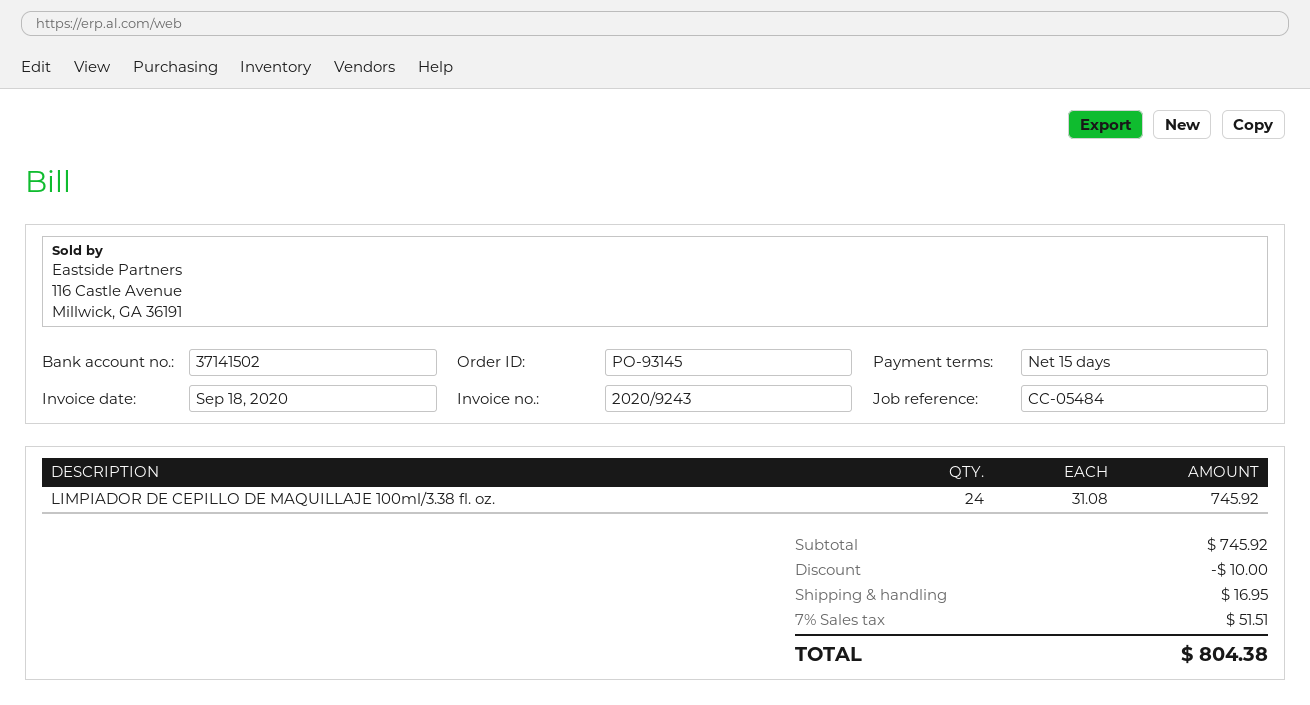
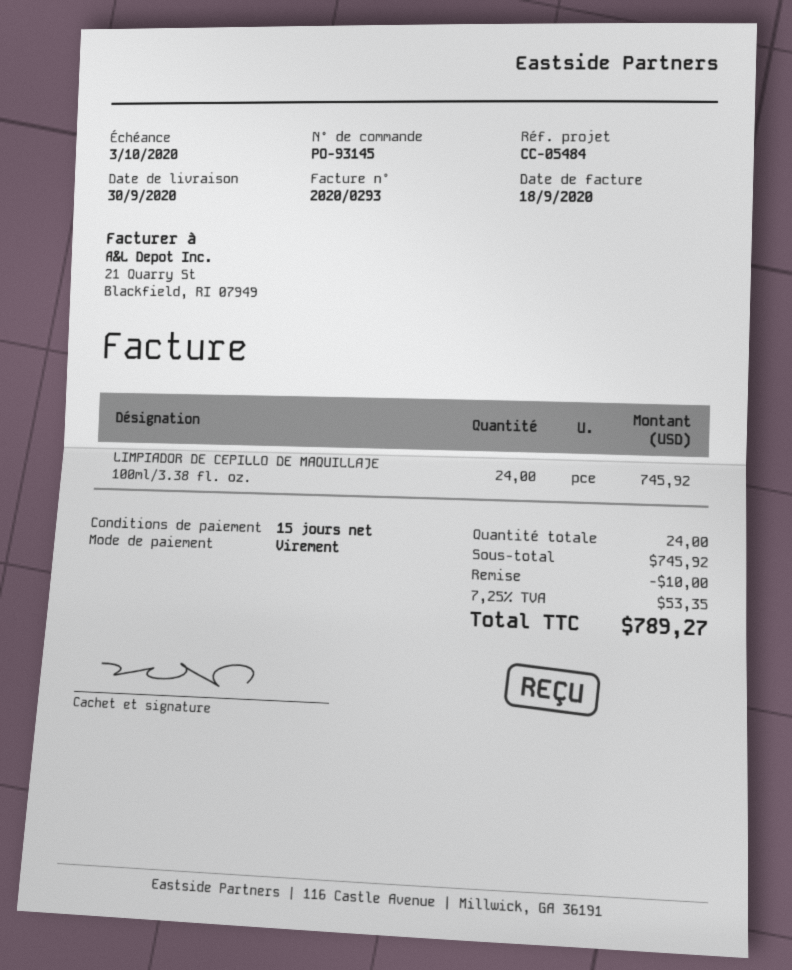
invoice number: 2020/9243 -> 2020/0293
shipping: 16.95 -> none
tax: 7% = 51.51 -> 7.25% = 53.35
total: 804.38 -> 789.27

